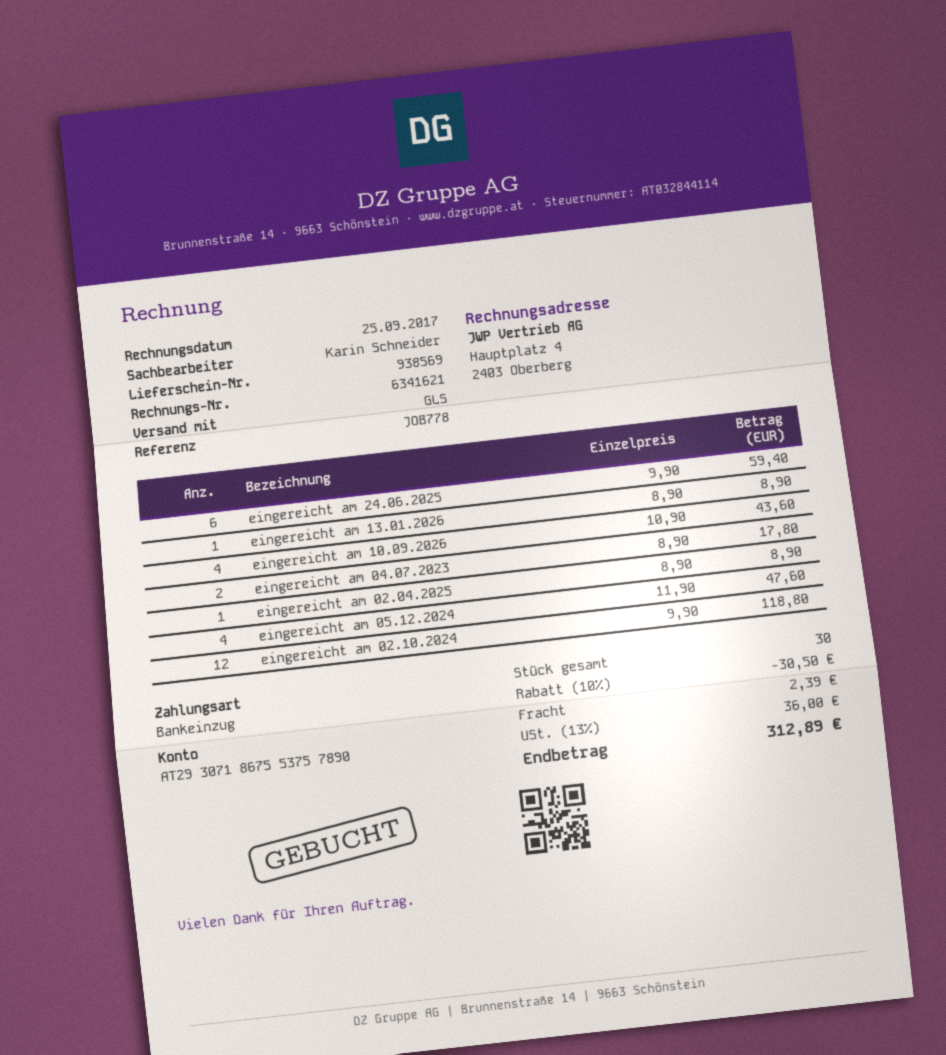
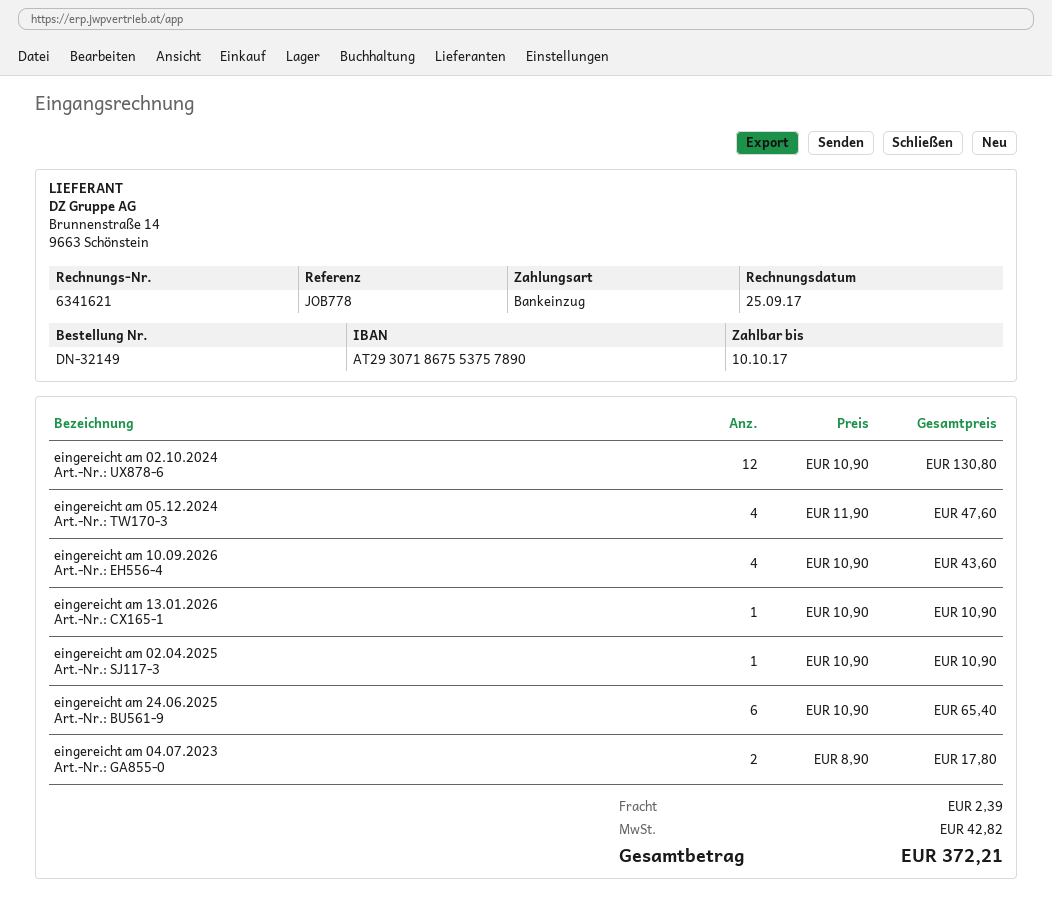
eingereicht am 24.06.2025: 6 x 9.90 = 59.40 -> 6 x 10.90 = 65.40
eingereicht am 13.01.2026: 1 x 8.90 = 8.90 -> 1 x 10.90 = 10.90
eingereicht am 02.04.2025: 1 x 8.90 = 8.90 -> 1 x 10.90 = 10.90
eingereicht am 02.10.2024: 12 x 9.90 = 118.80 -> 12 x 10.90 = 130.80
discount: 10% = 30.50 -> none
tax: 36.00 -> 42.82
total: 312.89 -> 372.21

